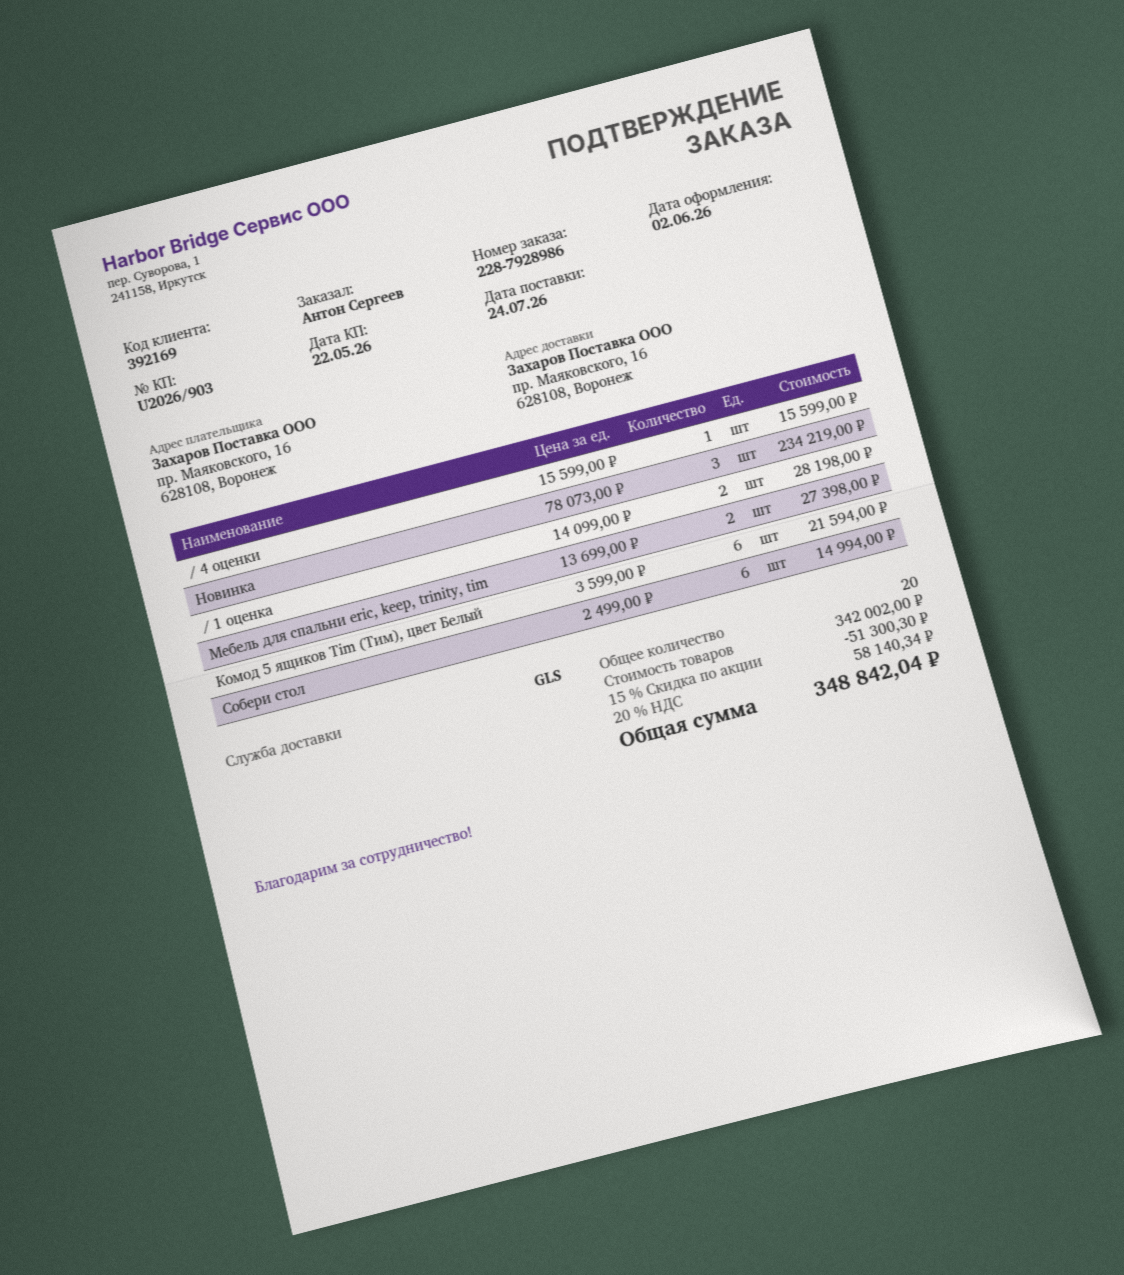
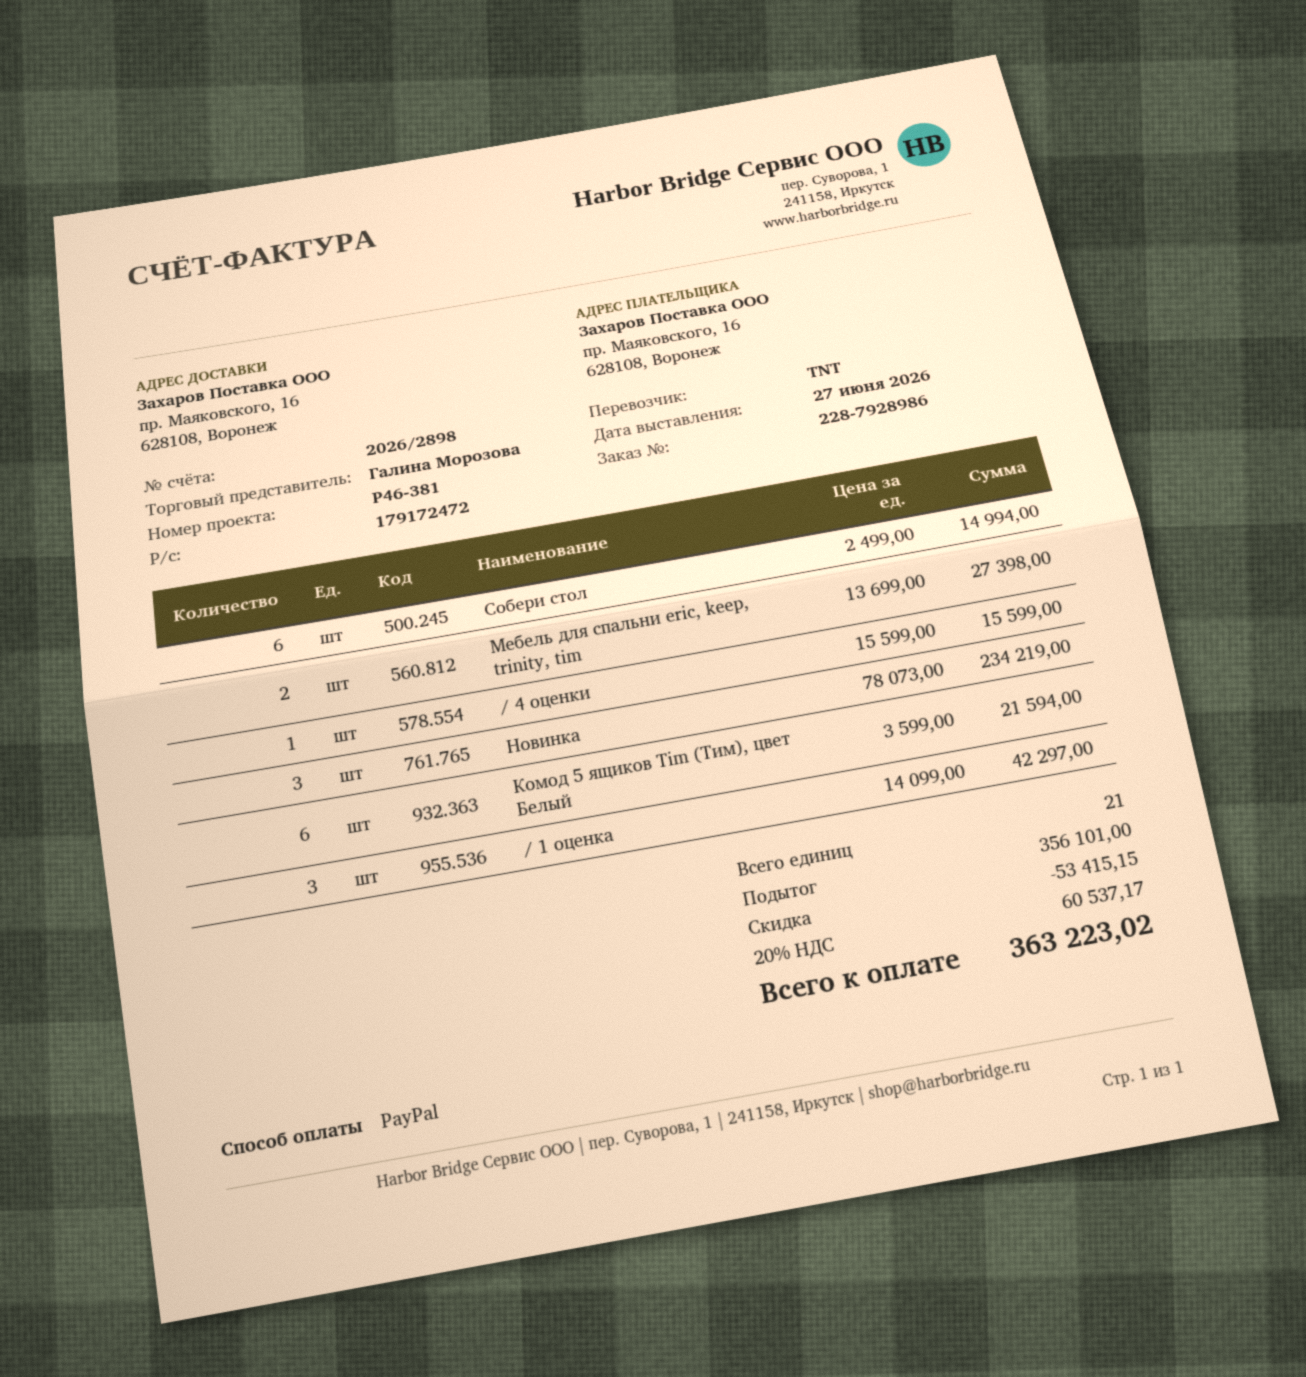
shipping method: GLS -> TNT
/ 1 оценка: 2 x 14099.00 = 28198.00 -> 3 x 14099.00 = 42297.00
total quantity: 20 -> 21
subtotal: 342002.00 -> 356101.00
discount: 51300.30 -> 53415.15
tax: 20% = 58140.34 -> 20% = 60537.17
total: 348842.04 -> 363223.02

